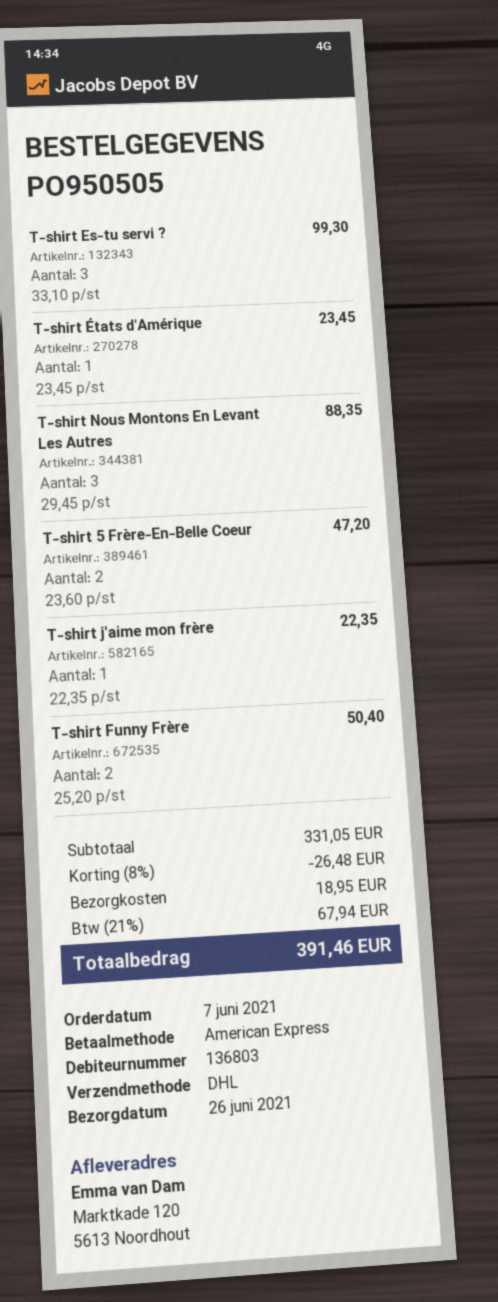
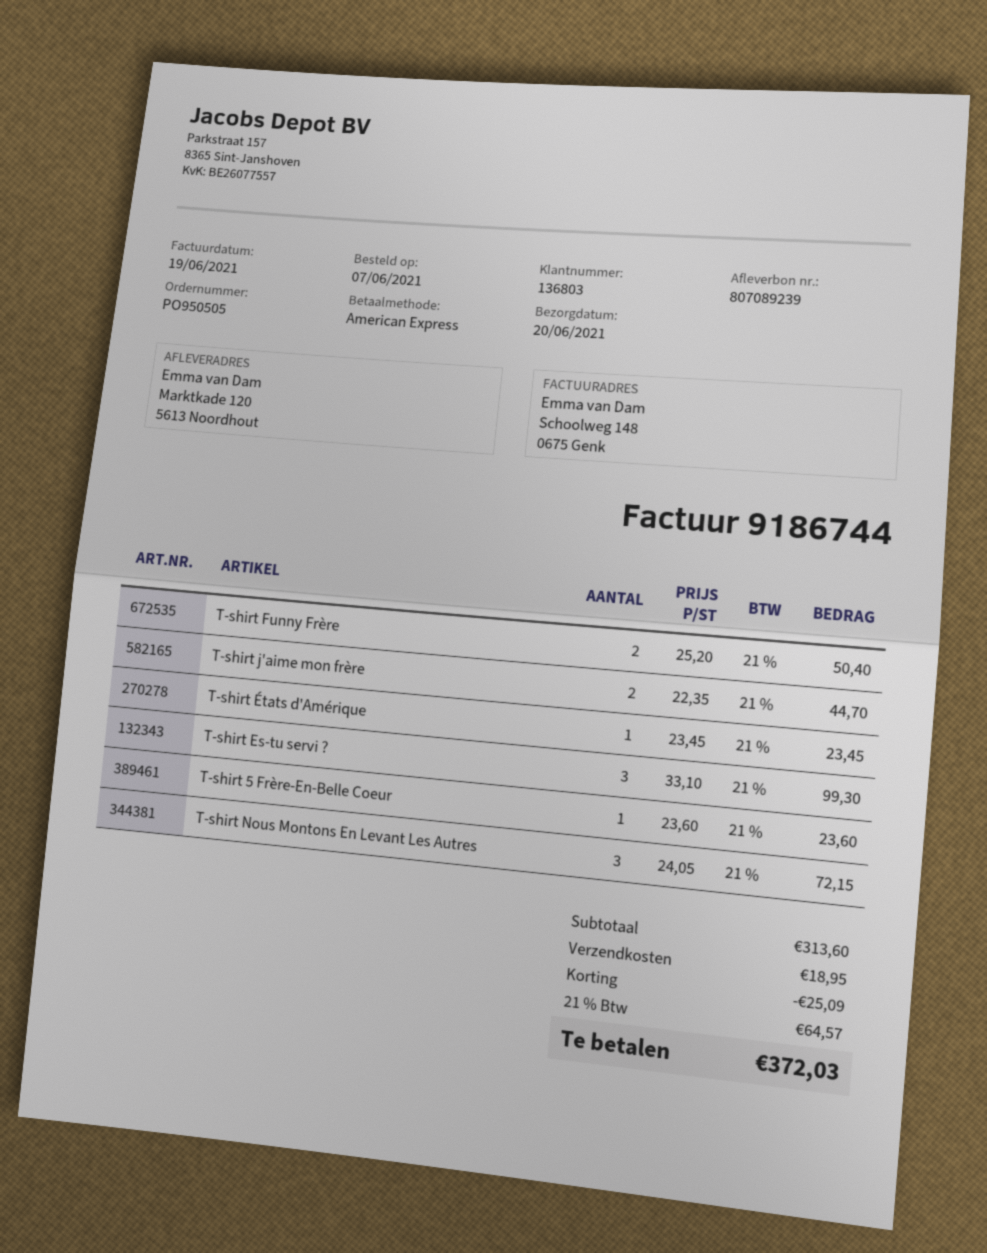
delivery date: 2021-06-26 -> 2021-06-20
T-shirt Nous Montons En Levant Les Autres: 3 x 29.45 = 88.35 -> 3 x 24.05 = 72.15
T-shirt 5 Frère-En-Belle Coeur: 2 x 23.60 = 47.20 -> 1 x 23.60 = 23.60
T-shirt j'aime mon frère: 1 x 22.35 = 22.35 -> 2 x 22.35 = 44.70
subtotal: 331.05 -> 313.60
discount: 26.48 -> 25.09
tax: 21% = 67.94 -> 21% = 64.57
total: 391.46 -> 372.03

